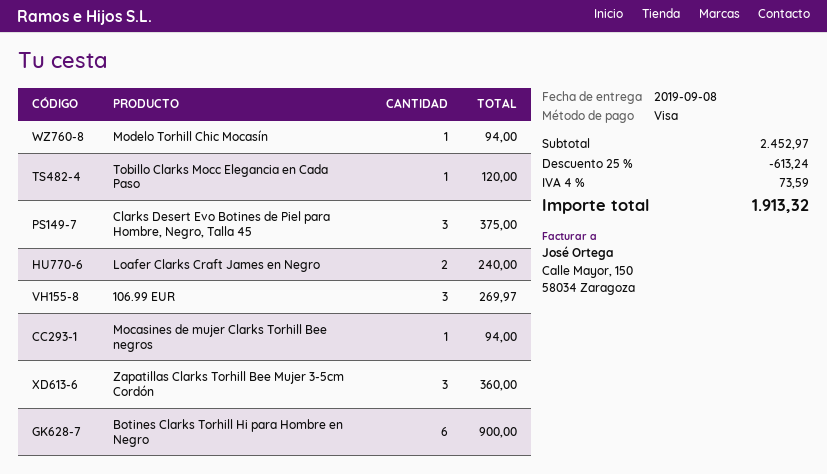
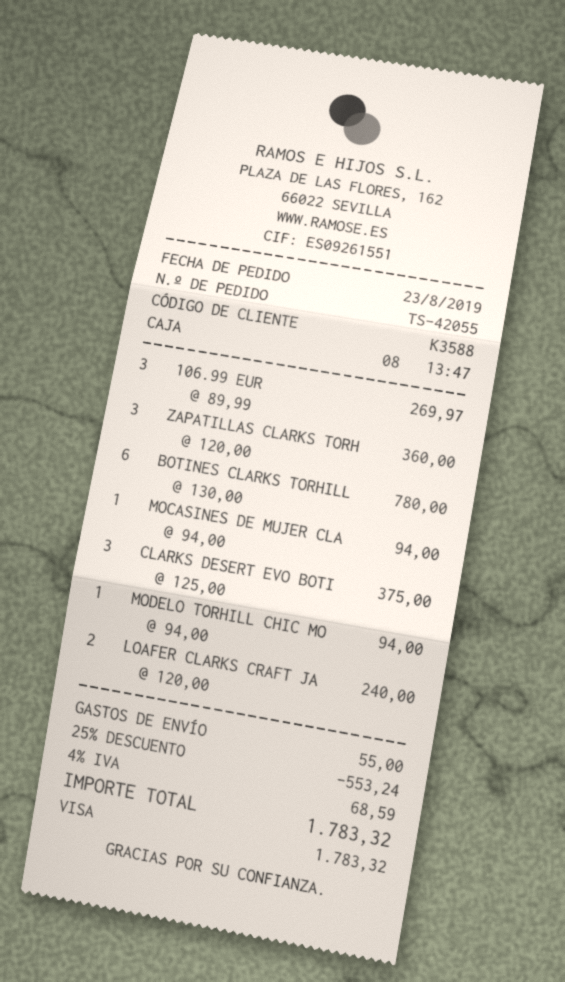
Tobillo Clarks Mocc Elegancia en Cada Paso: 1 for 120.00 -> none
Botines Clarks Torhill Hi para Hombre en Negro: 6 for 900.00 -> 6 for 780.00
discount: 25% = 613.24 -> 25% = 553.24
shipping: none -> 55.00
tax: 4% = 73.59 -> 4% = 68.59
total: 1913.32 -> 1783.32

